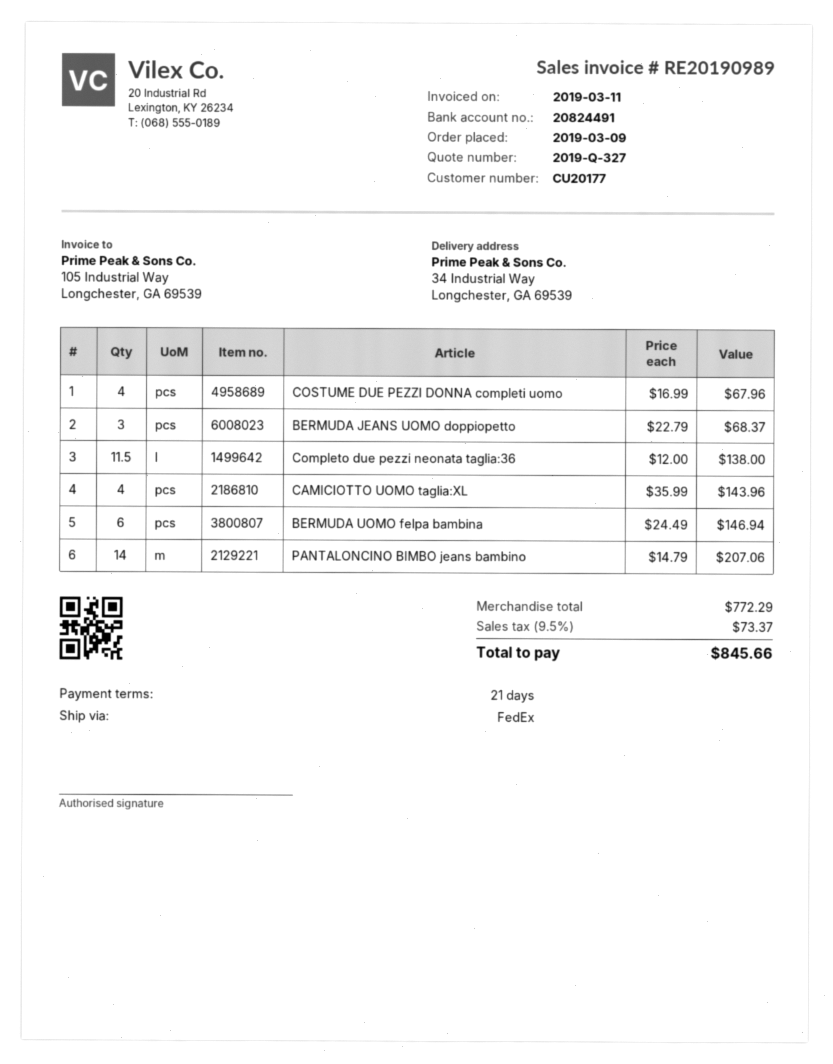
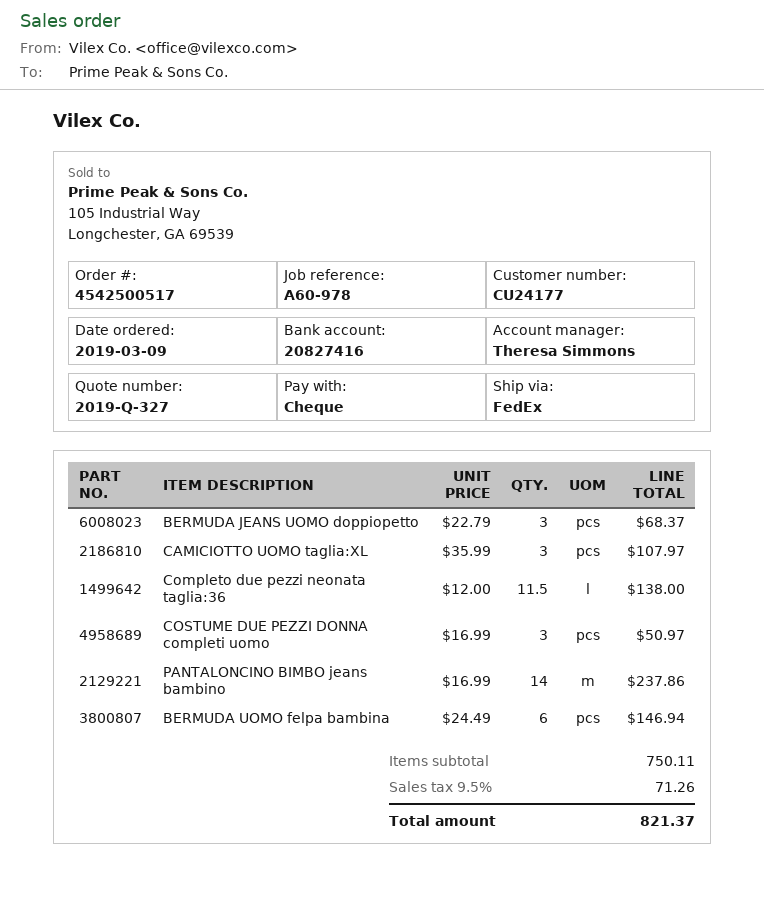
customer number: CU20177 -> CU24177
bank account: 20824491 -> 20827416
COSTUME DUE PEZZI DONNA completi uomo: 4 x 16.99 = 67.96 -> 3 x 16.99 = 50.97
CAMICIOTTO UOMO taglia:XL: 4 x 35.99 = 143.96 -> 3 x 35.99 = 107.97
PANTALONCINO BIMBO jeans bambino: 14 x 14.79 = 207.06 -> 14 x 16.99 = 237.86
subtotal: 772.29 -> 750.11
tax: 9.5% = 73.37 -> 9.5% = 71.26
total: 845.66 -> 821.37

